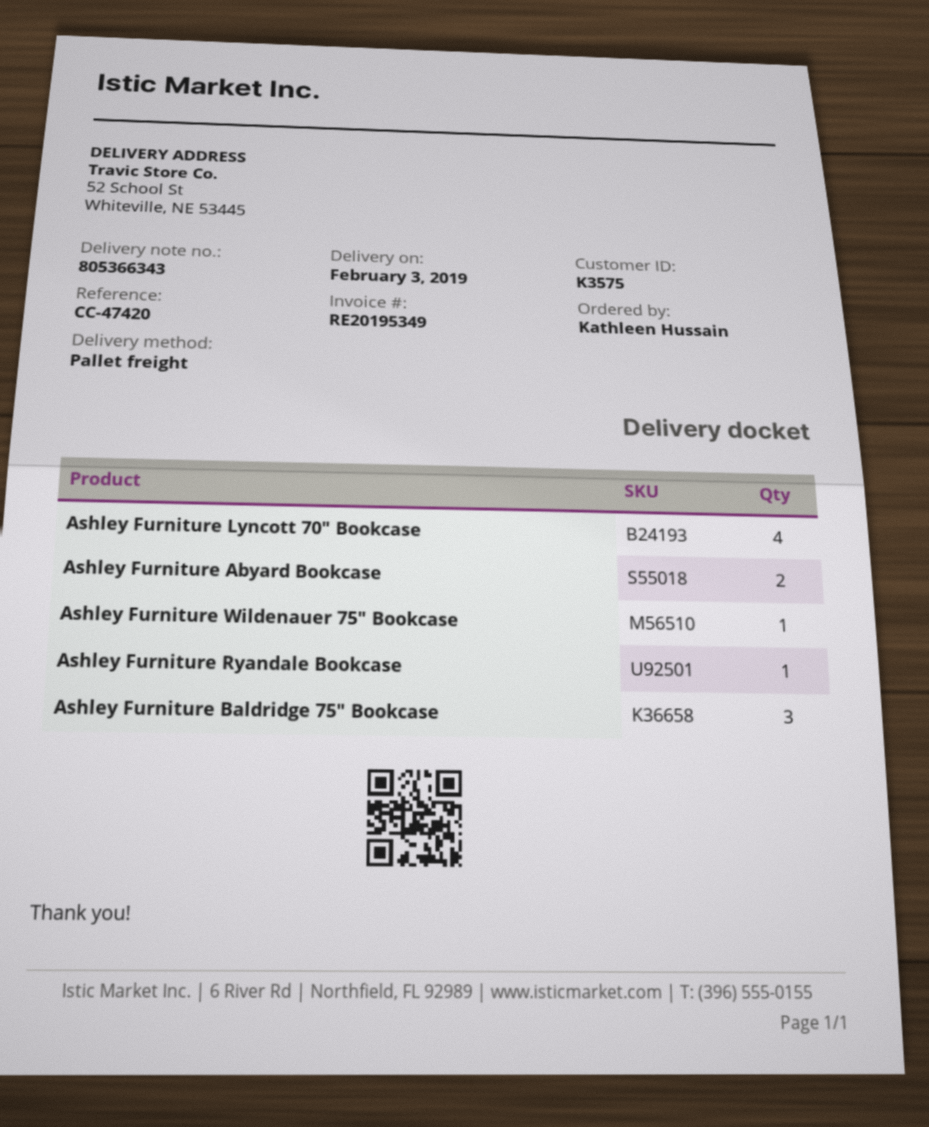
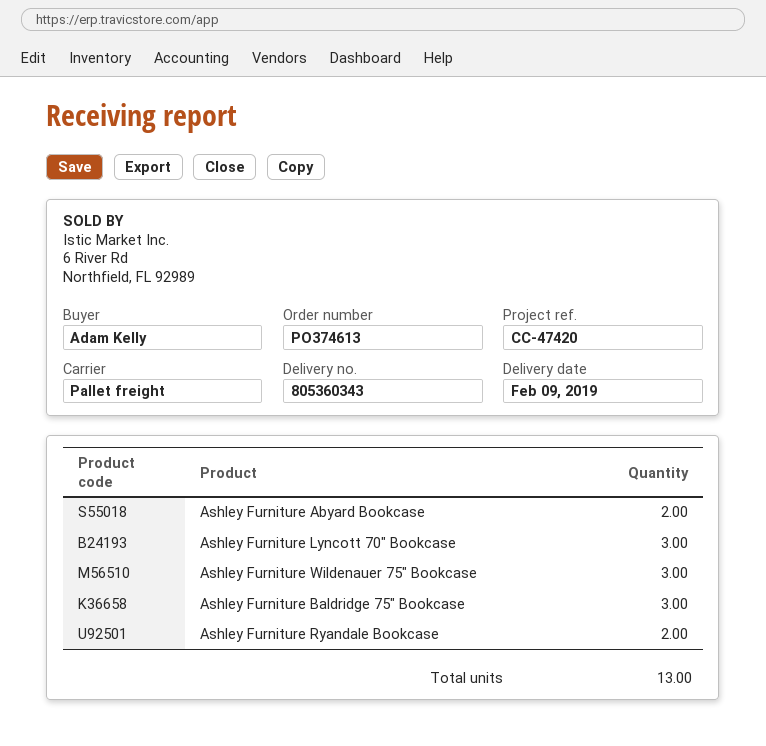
delivery note number: 805366343 -> 805360343
delivery date: 2019-02-03 -> 2019-02-09
ordered by: Kathleen Hussain -> Adam Kelly
Ashley Furniture Lyncott 70" Bookcase: 4 -> 3
Ashley Furniture Wildenauer 75" Bookcase: 1 -> 3
Ashley Furniture Ryandale Bookcase: 1 -> 2

